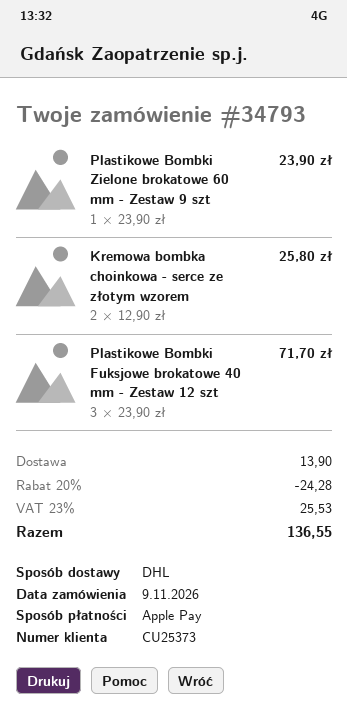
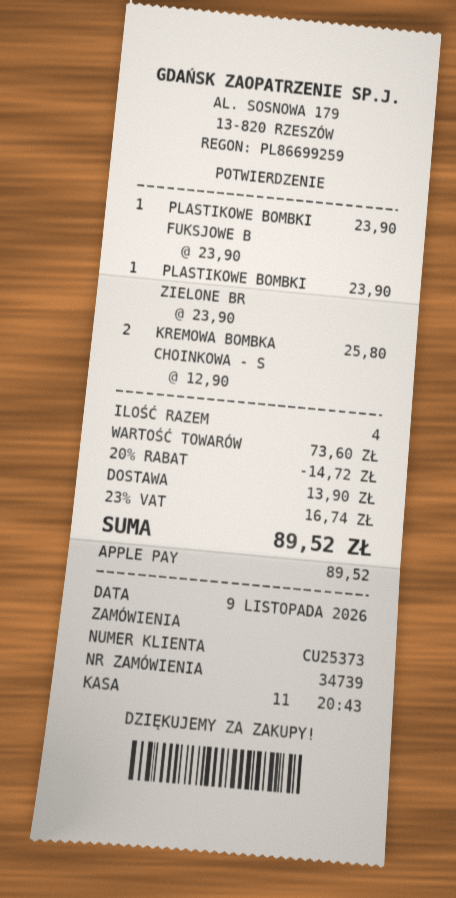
order number: 34793 -> 34739
Plastikowe Bombki Fuksjowe brokatowe 40 mm - Zestaw 12 szt: 3 x 23.90 = 71.70 -> 1 x 23.90 = 23.90
discount: 20% = 24.28 -> 20% = 14.72
tax: 23% = 25.53 -> 23% = 16.74
total: 136.55 -> 89.52

